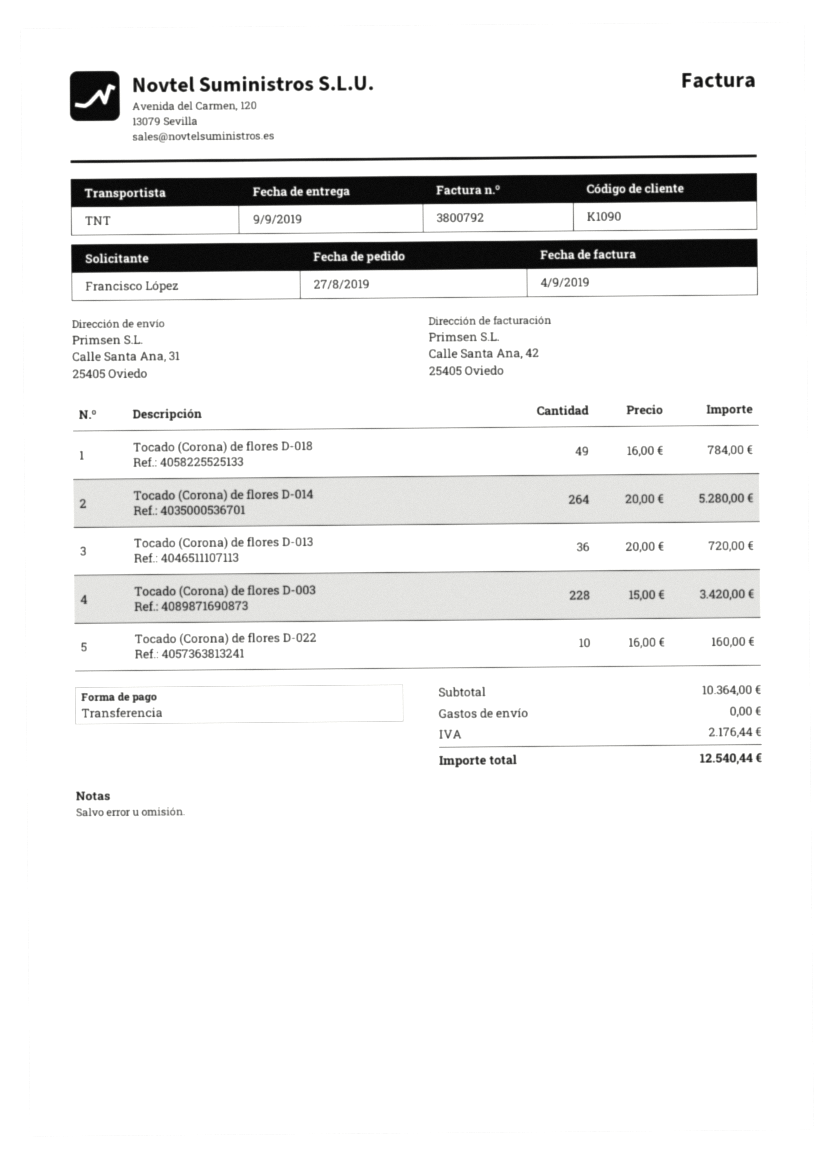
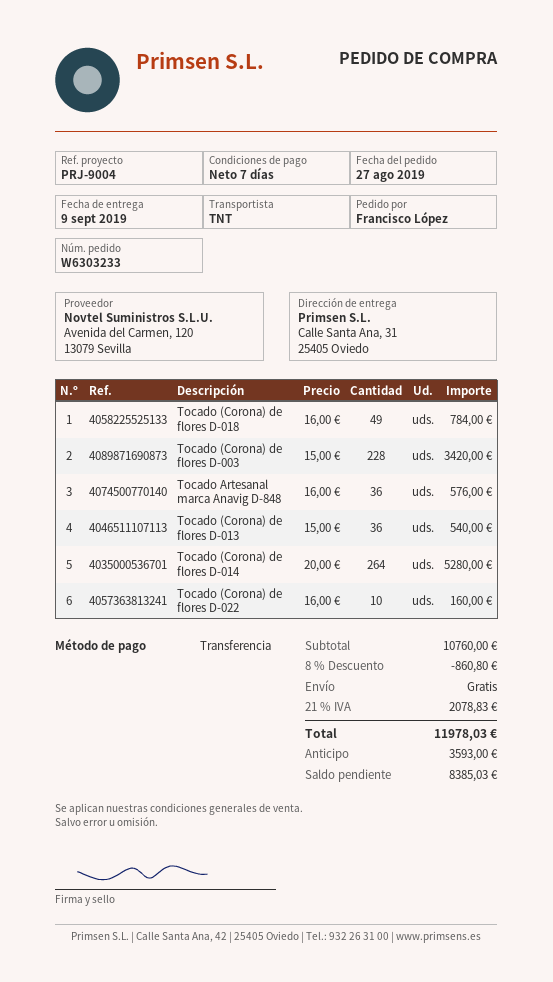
Tocado (Corona) de flores D-013: 36 x 20.00 = 720.00 -> 36 x 15.00 = 540.00
Tocado Artesanal marca Anavig D-848: none -> 36 x 16.00 = 576.00
subtotal: 10364.00 -> 10760.00
discount: none -> 8% = 860.80
tax: 2176.44 -> 2078.83
total: 12540.44 -> 11978.03

